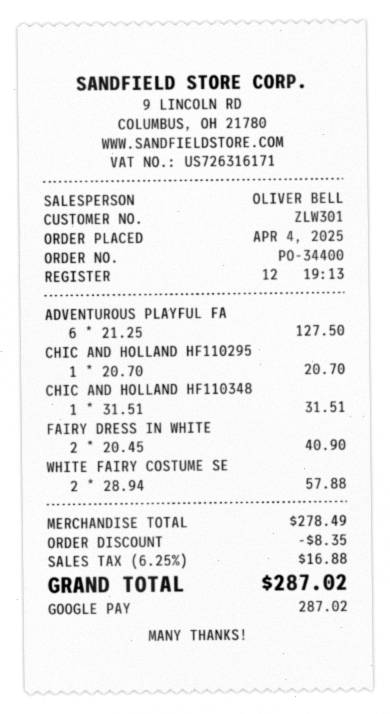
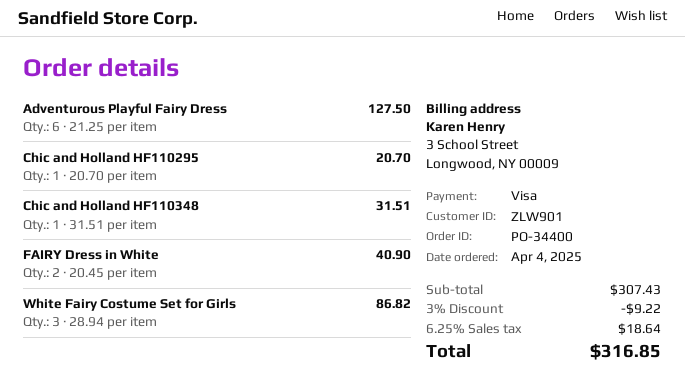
customer number: ZLW301 -> ZLW901
payment method: Google Pay -> Visa
WHITE FAIRY COSTUME SE: 2 x 28.94 = 57.88 -> 3 x 28.94 = 86.82
subtotal: 278.49 -> 307.43
discount: 8.35 -> 9.22
tax: 6.25% = 16.88 -> 6.25% = 18.64
total: 287.02 -> 316.85

